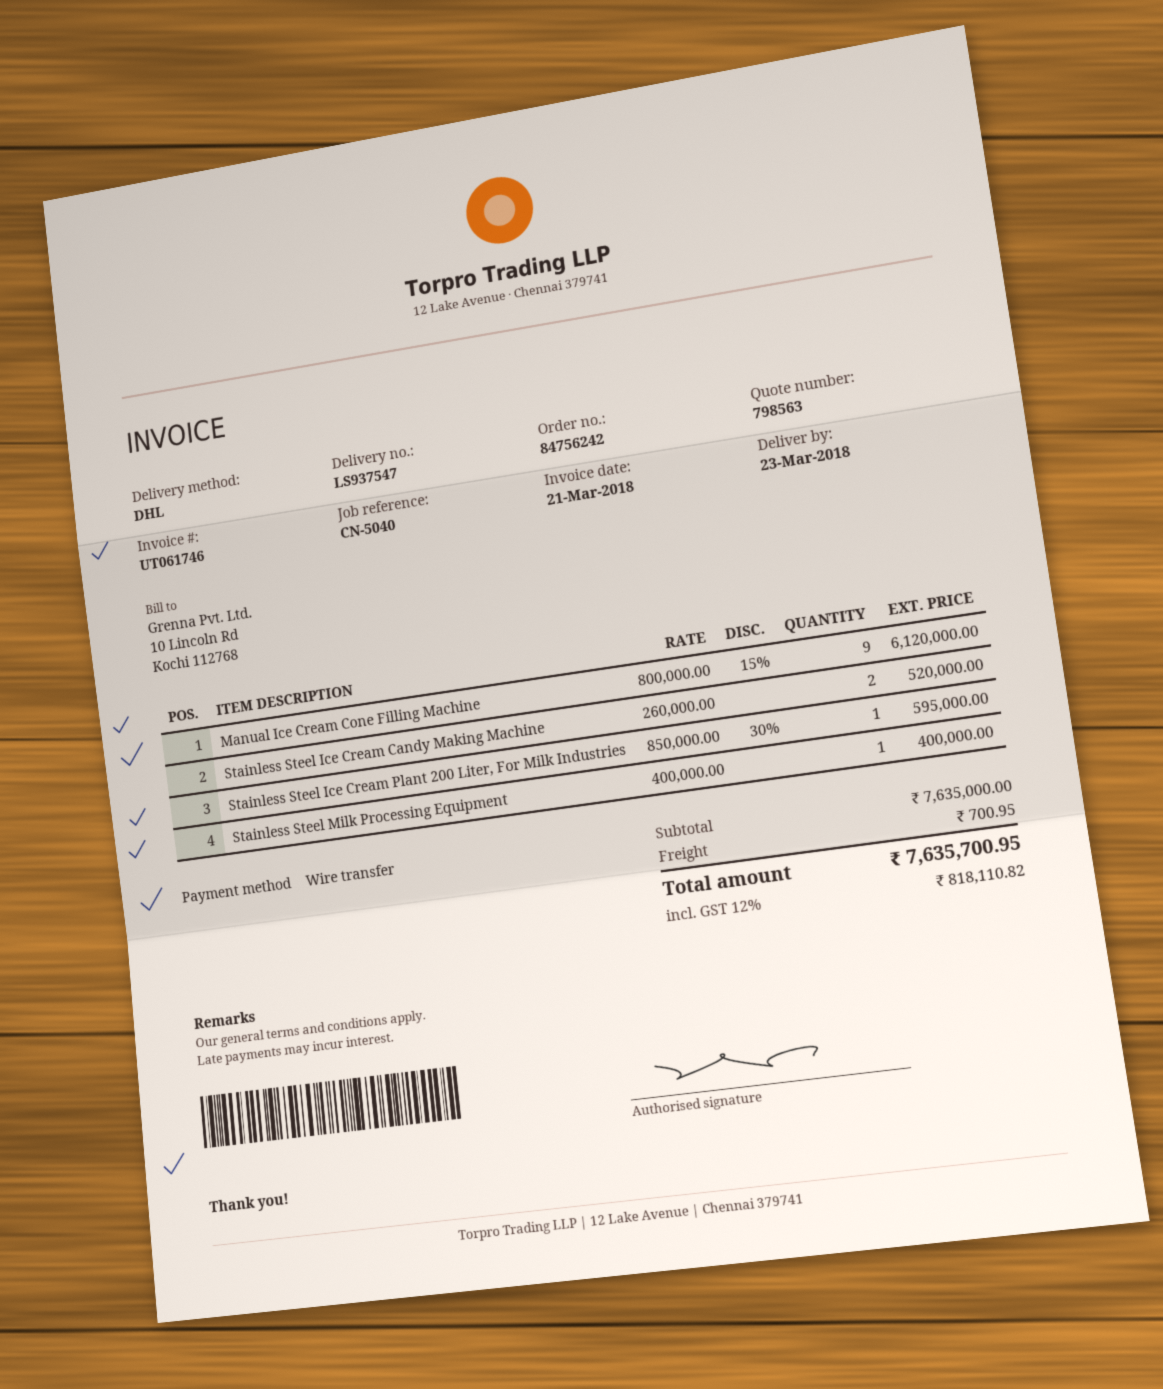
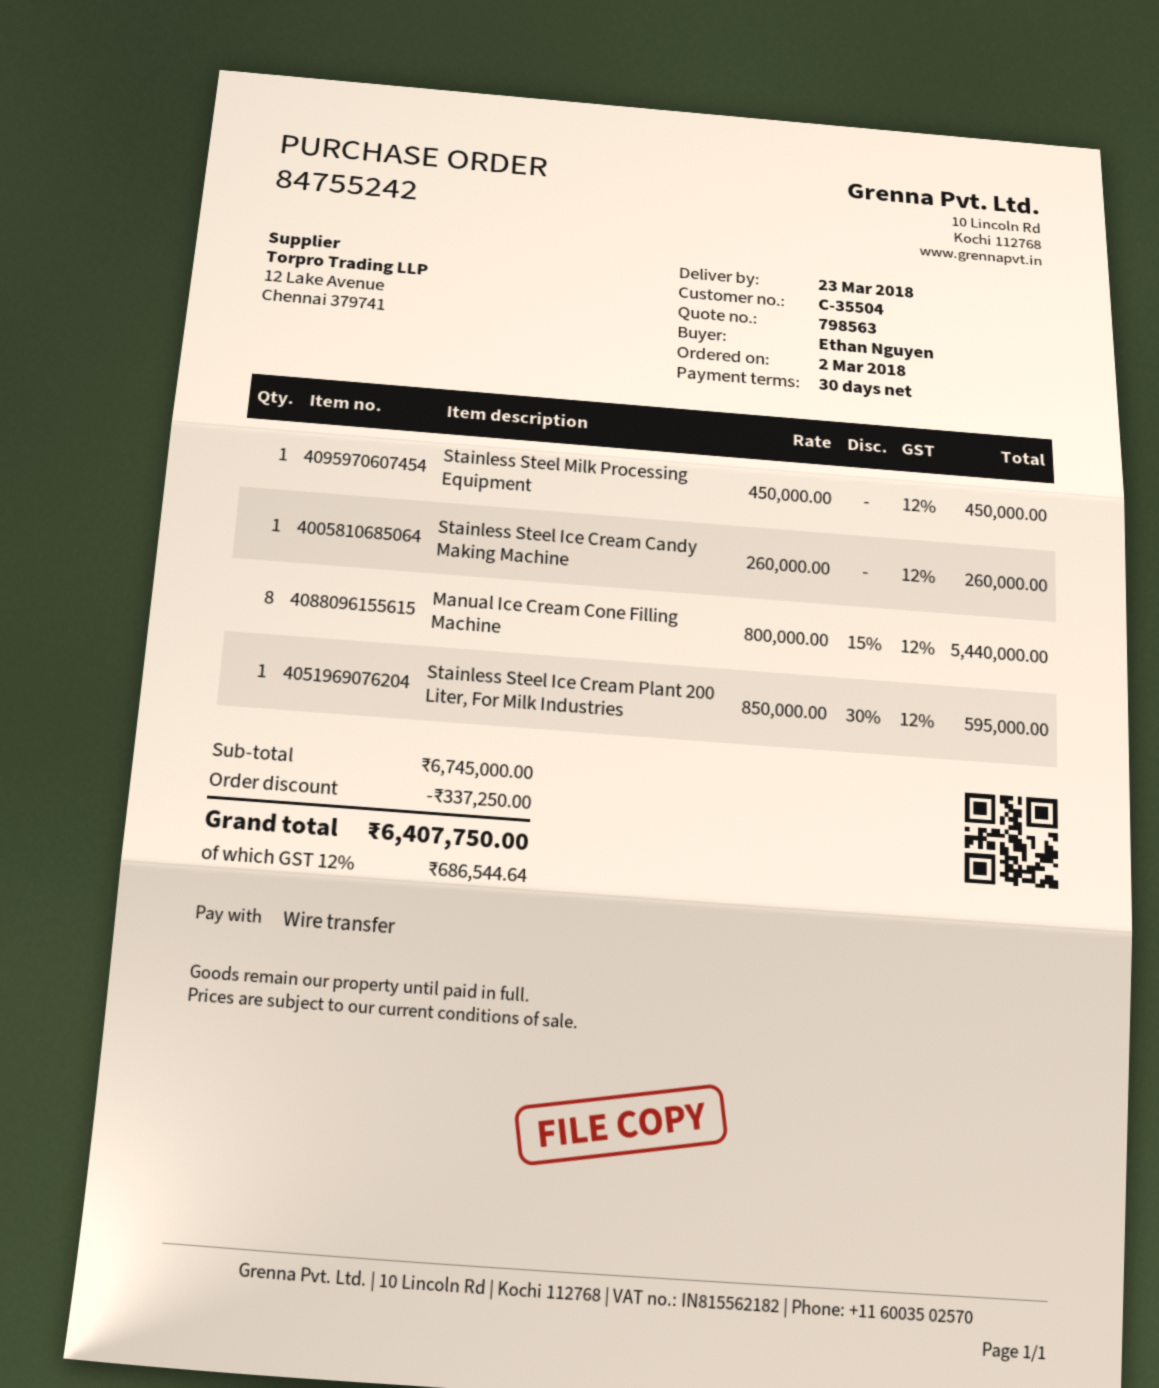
order number: 84756242 -> 84755242
Manual Ice Cream Cone Filling Machine: 9 x 800000.00 - 15% = 6120000.00 -> 8 x 800000.00 - 15% = 5440000.00
Stainless Steel Ice Cream Candy Making Machine: 2 x 260000.00 = 520000.00 -> 1 x 260000.00 = 260000.00
Stainless Steel Milk Processing Equipment: 1 x 400000.00 = 400000.00 -> 1 x 450000.00 = 450000.00
subtotal: 7635000.00 -> 6745000.00
discount: none -> 337250.00
shipping: 700.95 -> none
tax: 12% = 818110.82 -> 12% = 686544.64
total: 7635700.95 -> 6407750.00

